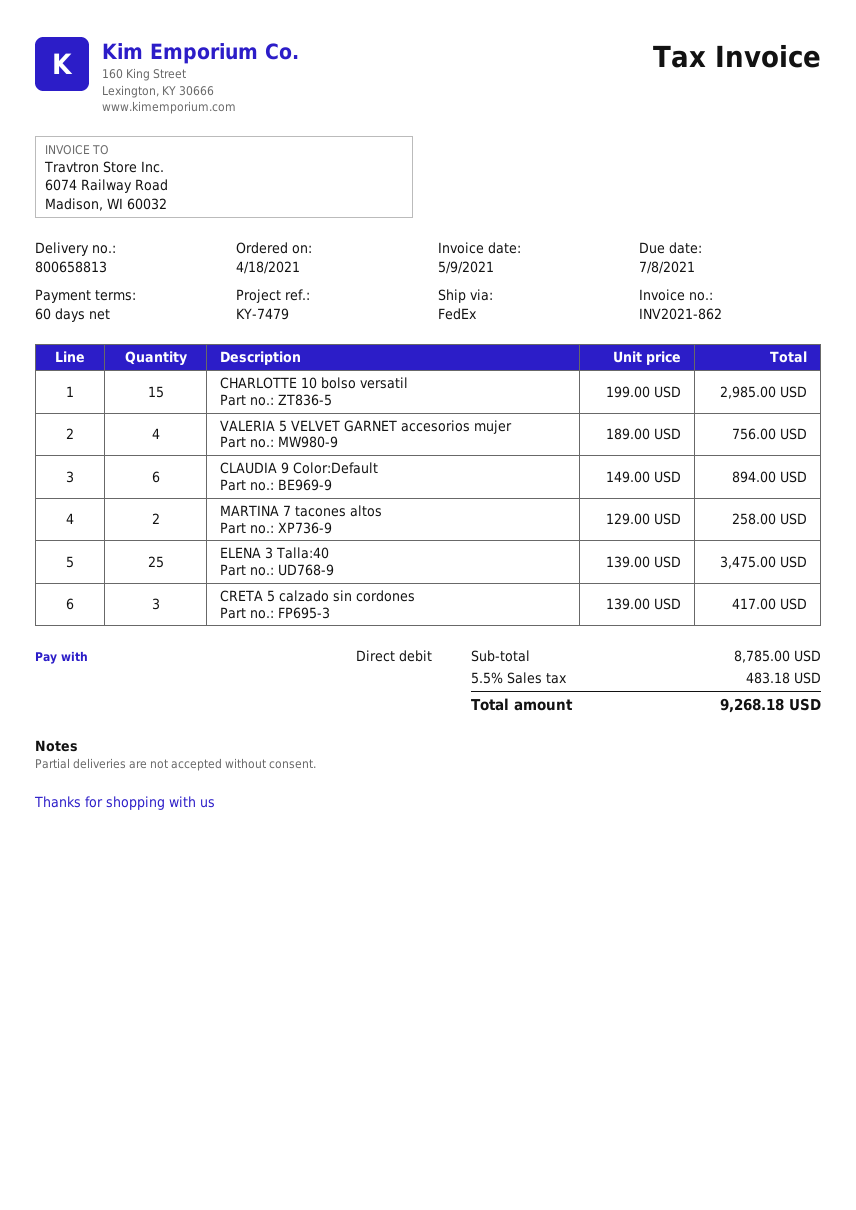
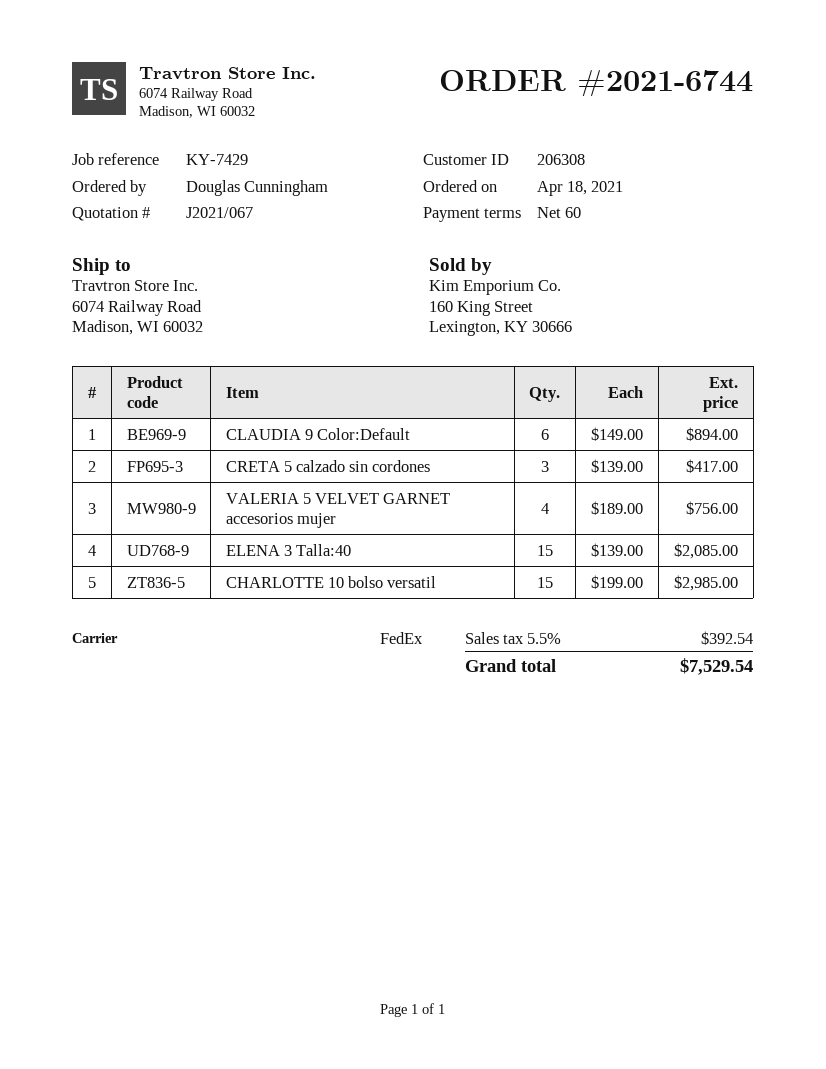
reference: KY-7479 -> KY-7429
MARTINA 7 tacones altos: 2 x 129.00 = 258.00 -> none
ELENA 3 Talla:40: 25 x 139.00 = 3475.00 -> 15 x 139.00 = 2085.00
tax: 5.5% = 483.18 -> 5.5% = 392.54
total: 9268.18 -> 7529.54

